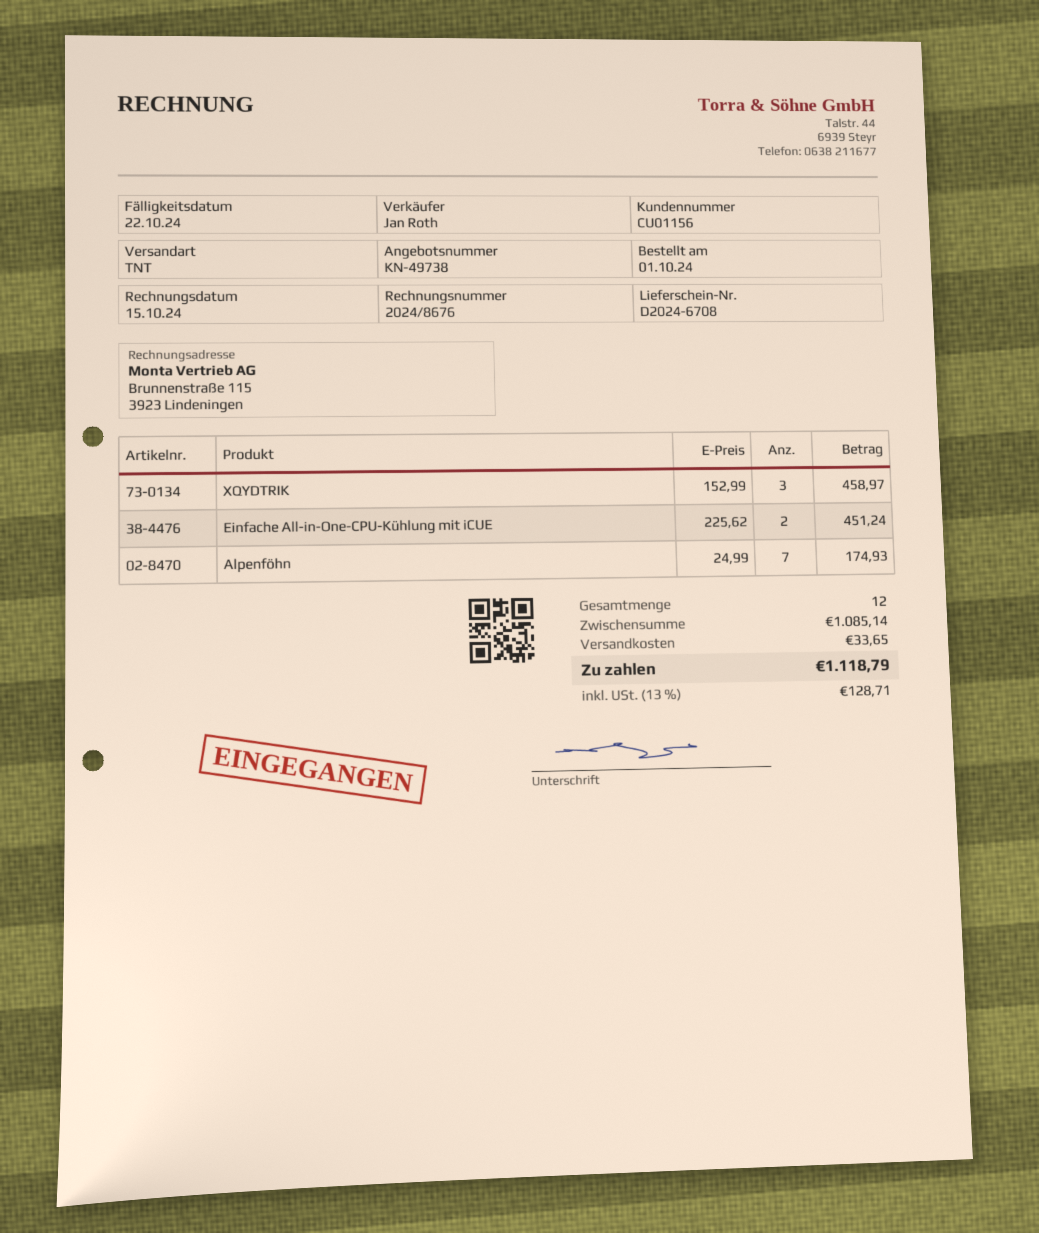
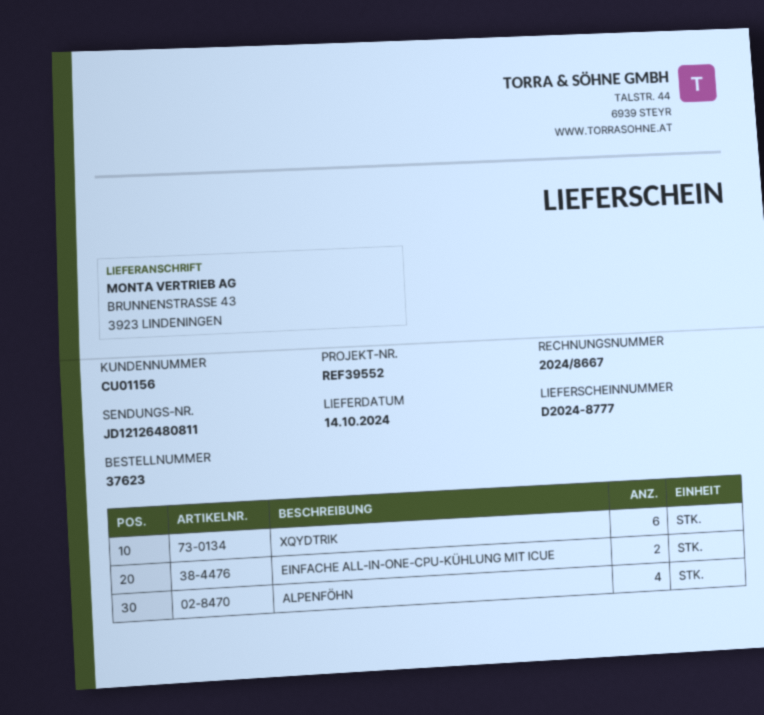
delivery note number: D2024-6708 -> D2024-8777
invoice number: 2024/8676 -> 2024/8667
XQYDTRIK: 3 -> 6
Alpenföhn: 7 -> 4

